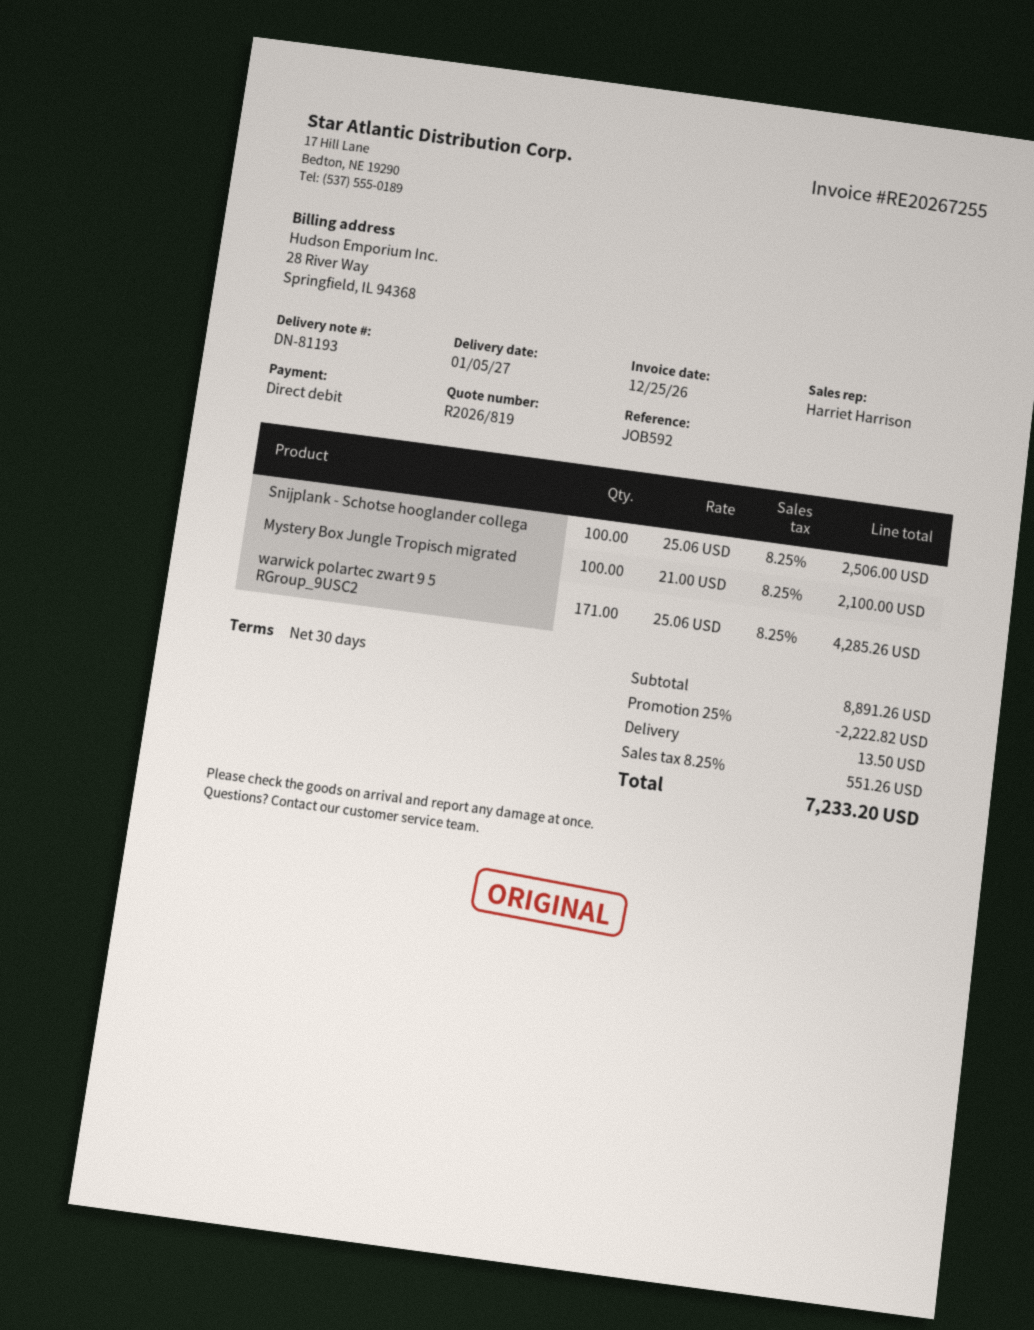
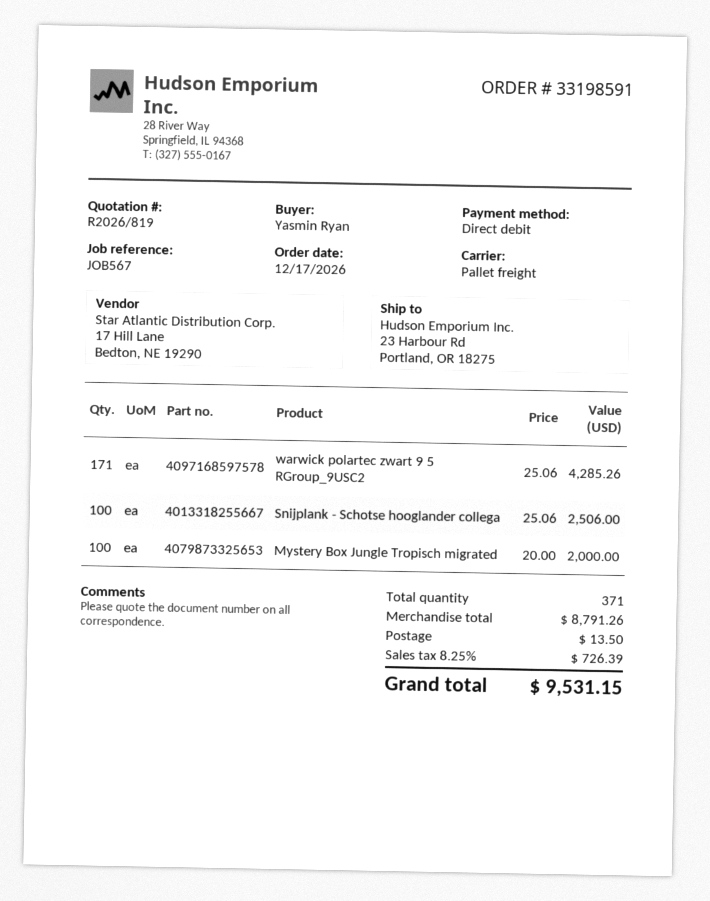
reference: JOB592 -> JOB567
Mystery Box Jungle Tropisch migrated: 100 x 21.00 = 2100.00 -> 100 x 20.00 = 2000.00
subtotal: 8891.26 -> 8791.26
discount: 25% = 2222.82 -> none
tax: 8.25% = 551.26 -> 8.25% = 726.39
total: 7233.20 -> 9531.15

